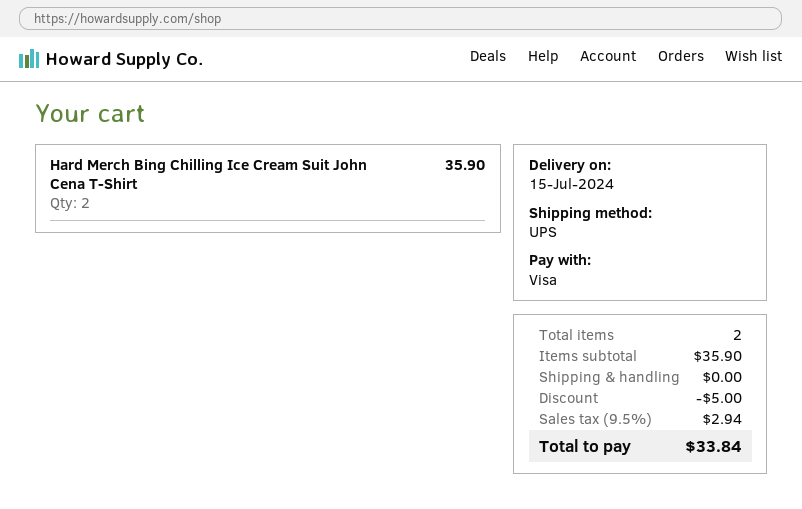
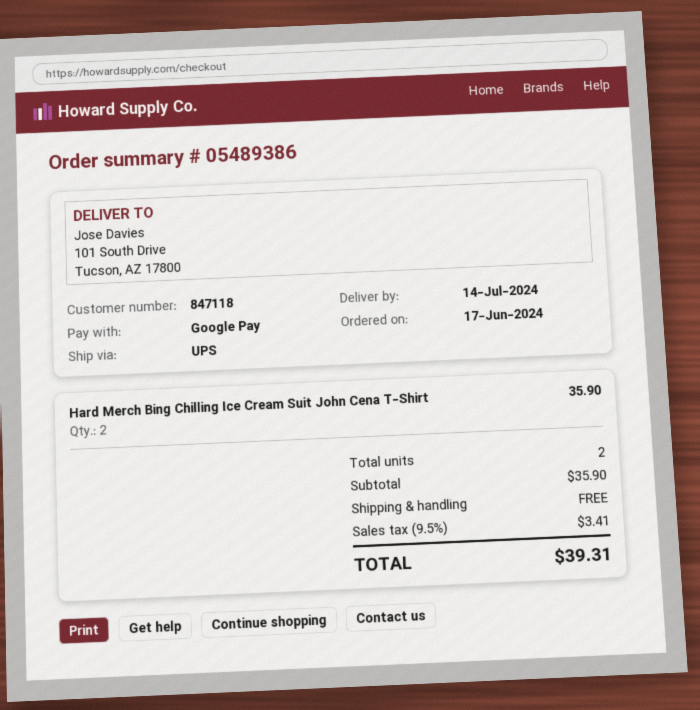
delivery date: 2024-07-15 -> 2024-07-14
payment method: Visa -> Google Pay
discount: 5.00 -> none
tax: 9.5% = 2.94 -> 9.5% = 3.41
total: 33.84 -> 39.31

